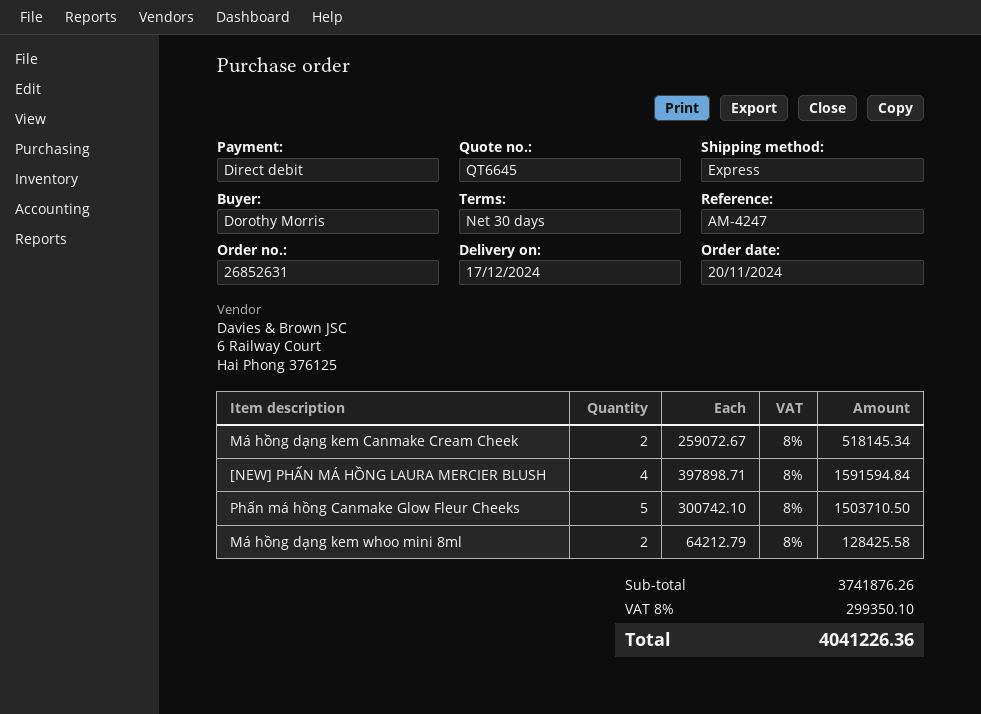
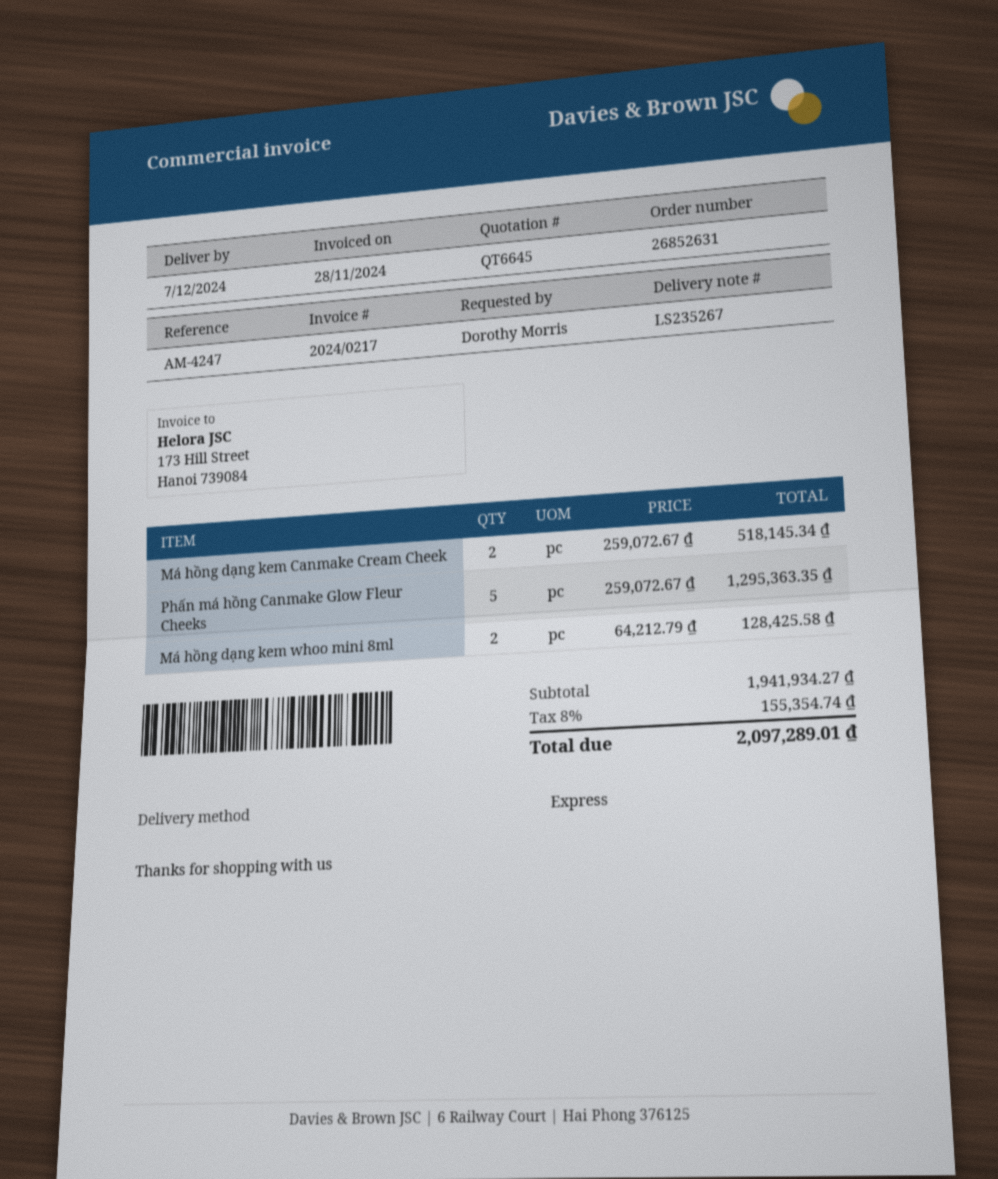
delivery date: 2024-12-17 -> 2024-12-07
[NEW] PHẤN MÁ HỒNG LAURA MERCIER BLUSH: 4 x 397898.71 = 1591594.84 -> none
Phấn má hồng Canmake Glow Fleur Cheeks: 5 x 300742.10 = 1503710.50 -> 5 x 259072.67 = 1295363.35
subtotal: 3741876.26 -> 1941934.27
tax: 8% = 299350.10 -> 8% = 155354.74
total: 4041226.36 -> 2097289.01

